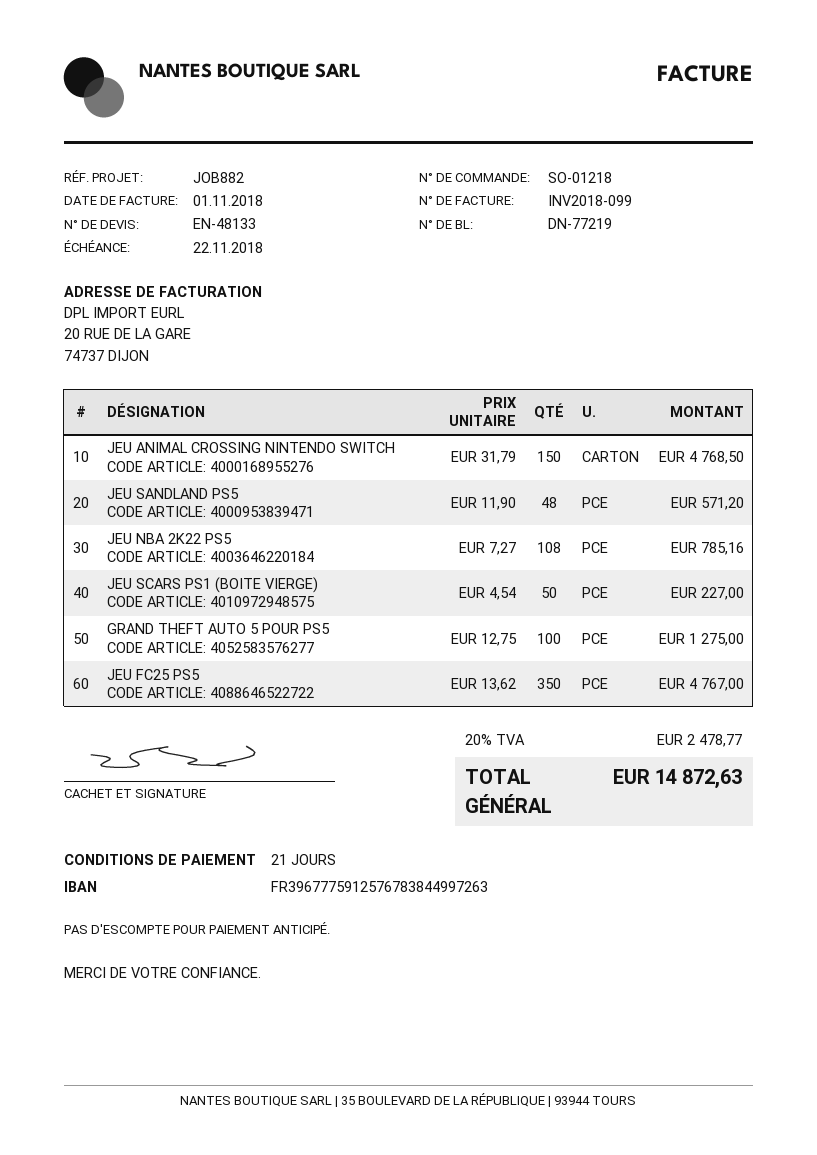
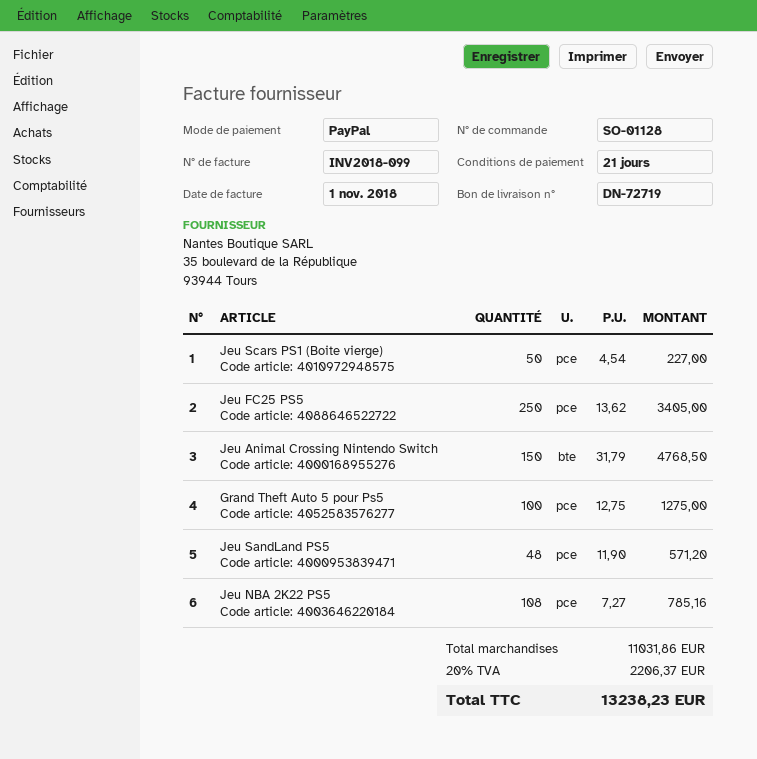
order number: SO-01218 -> SO-01128
delivery note number: DN-77219 -> DN-72719
JEU FC25 PS5: 350 x 13.62 = 4767.00 -> 250 x 13.62 = 3405.00
tax: 20% = 2478.77 -> 20% = 2206.37
total: 14872.63 -> 13238.23

